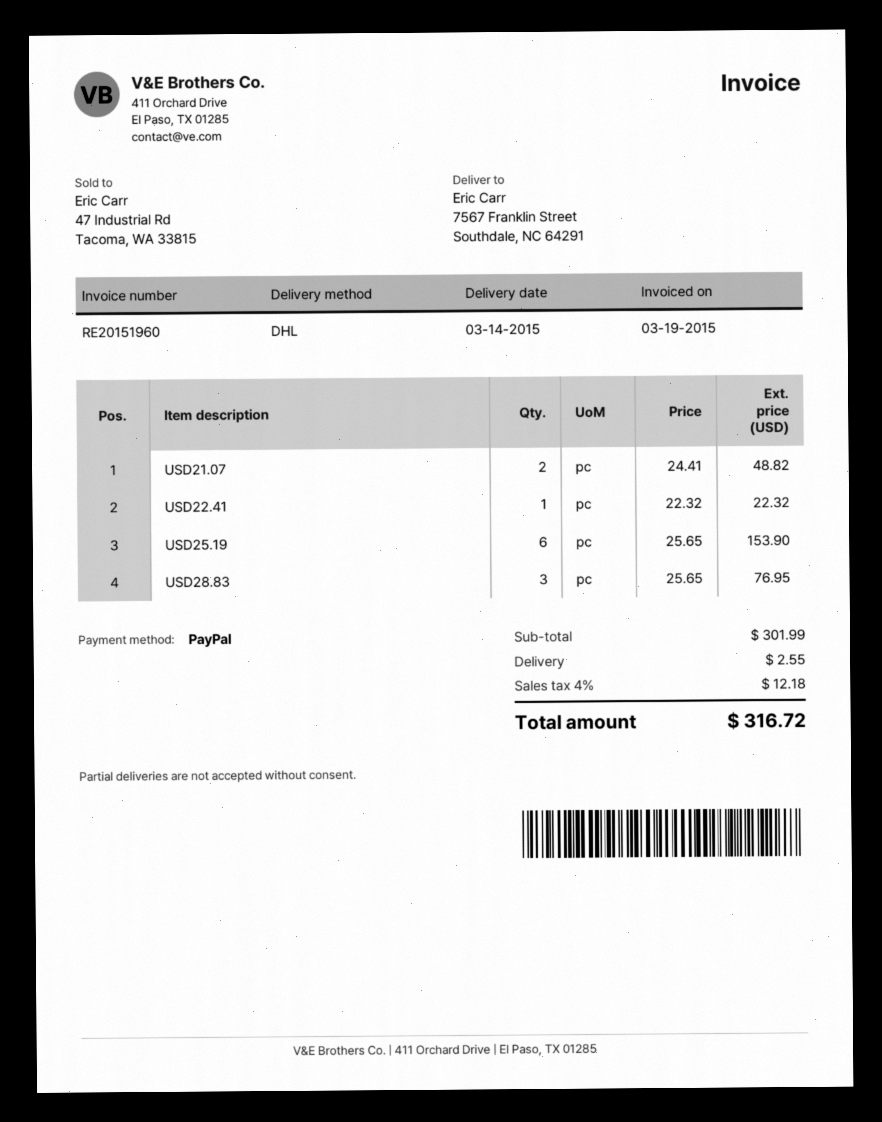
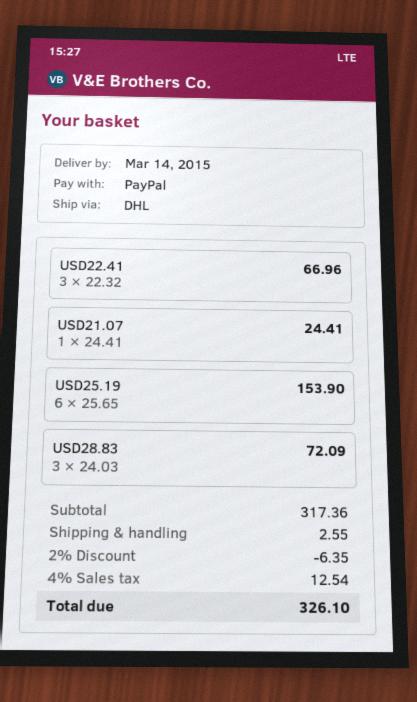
USD21.07: 2 x 24.41 = 48.82 -> 1 x 24.41 = 24.41
USD22.41: 1 x 22.32 = 22.32 -> 3 x 22.32 = 66.96
USD28.83: 3 x 25.65 = 76.95 -> 3 x 24.03 = 72.09
subtotal: 301.99 -> 317.36
discount: none -> 2% = 6.35
tax: 4% = 12.18 -> 4% = 12.54
total: 316.72 -> 326.10

